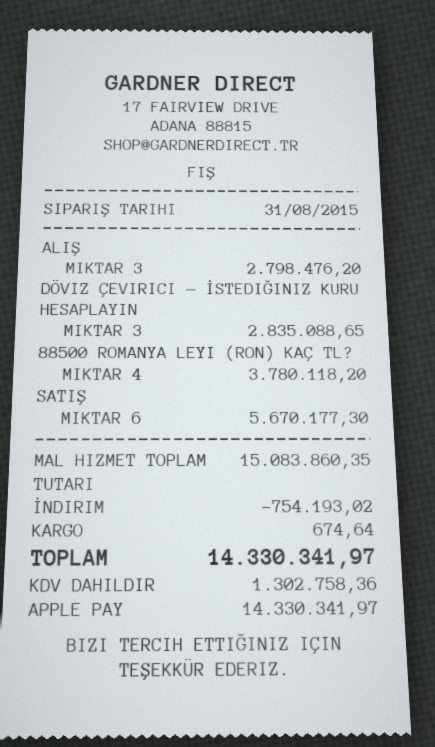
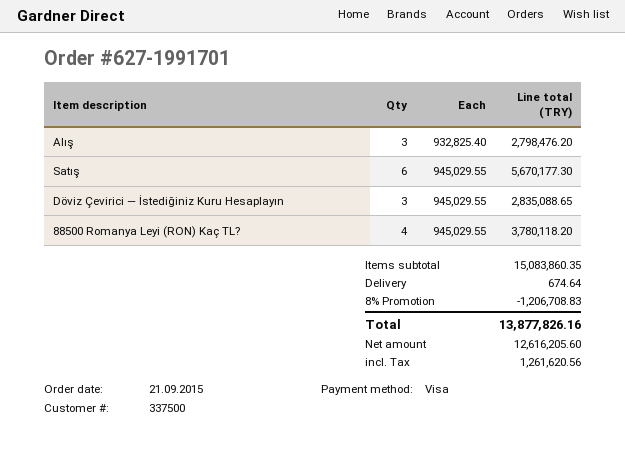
order date: 2015-08-31 -> 2015-09-21
payment method: Apple Pay -> Visa
discount: 754193.02 -> 1206708.83
tax: 1302758.36 -> 1261620.56
total: 14330341.97 -> 13877826.16

